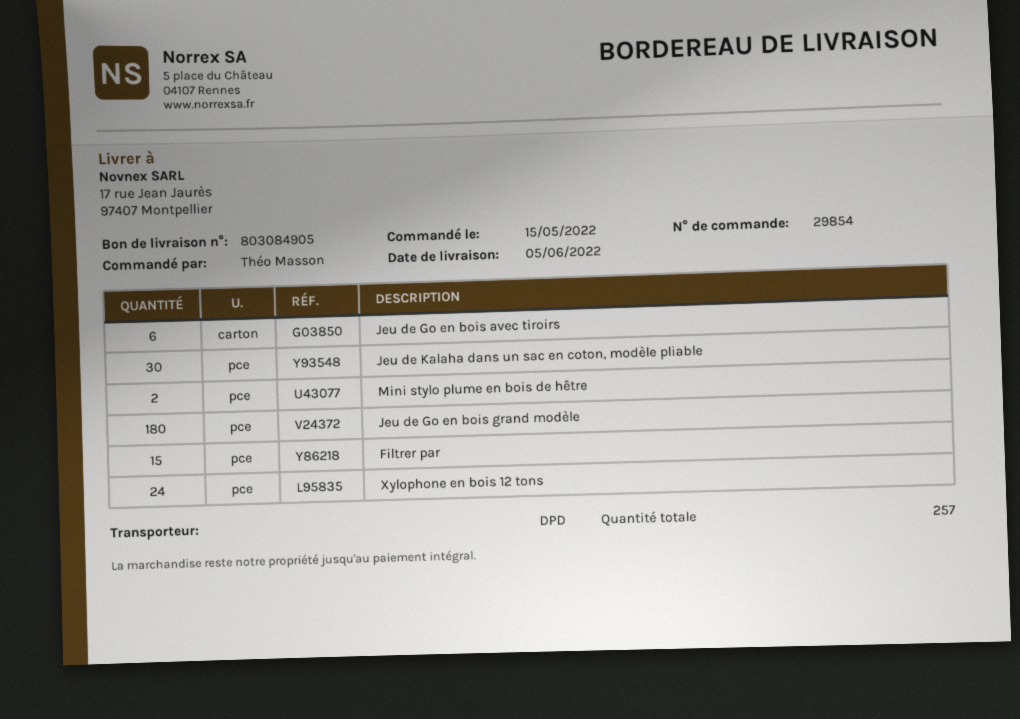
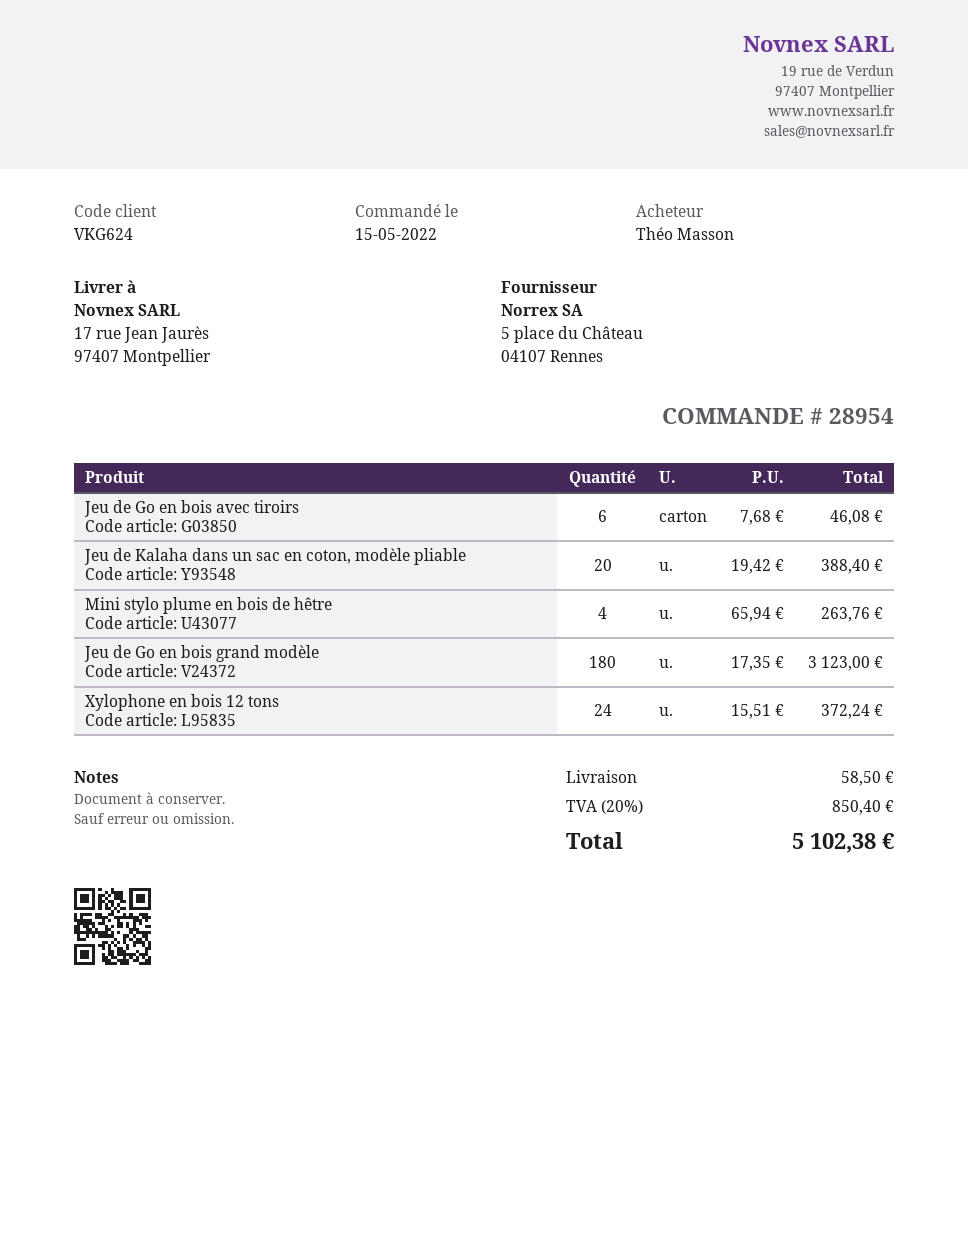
order number: 29854 -> 28954
Jeu de Kalaha dans un sac en coton, modèle pliable: 30 -> 20
Mini stylo plume en bois de hêtre: 2 -> 4
Filtrer par: 15 -> none

